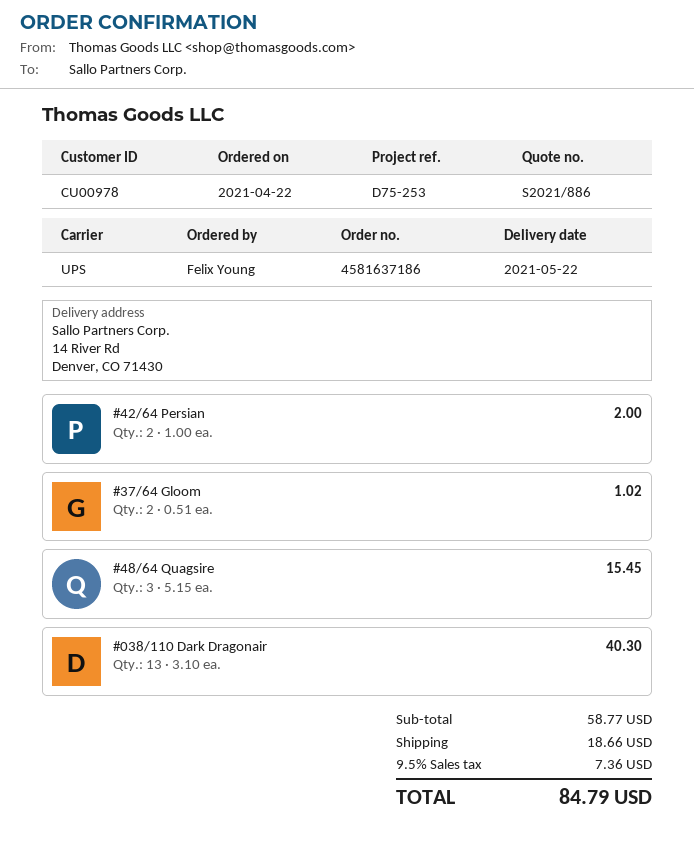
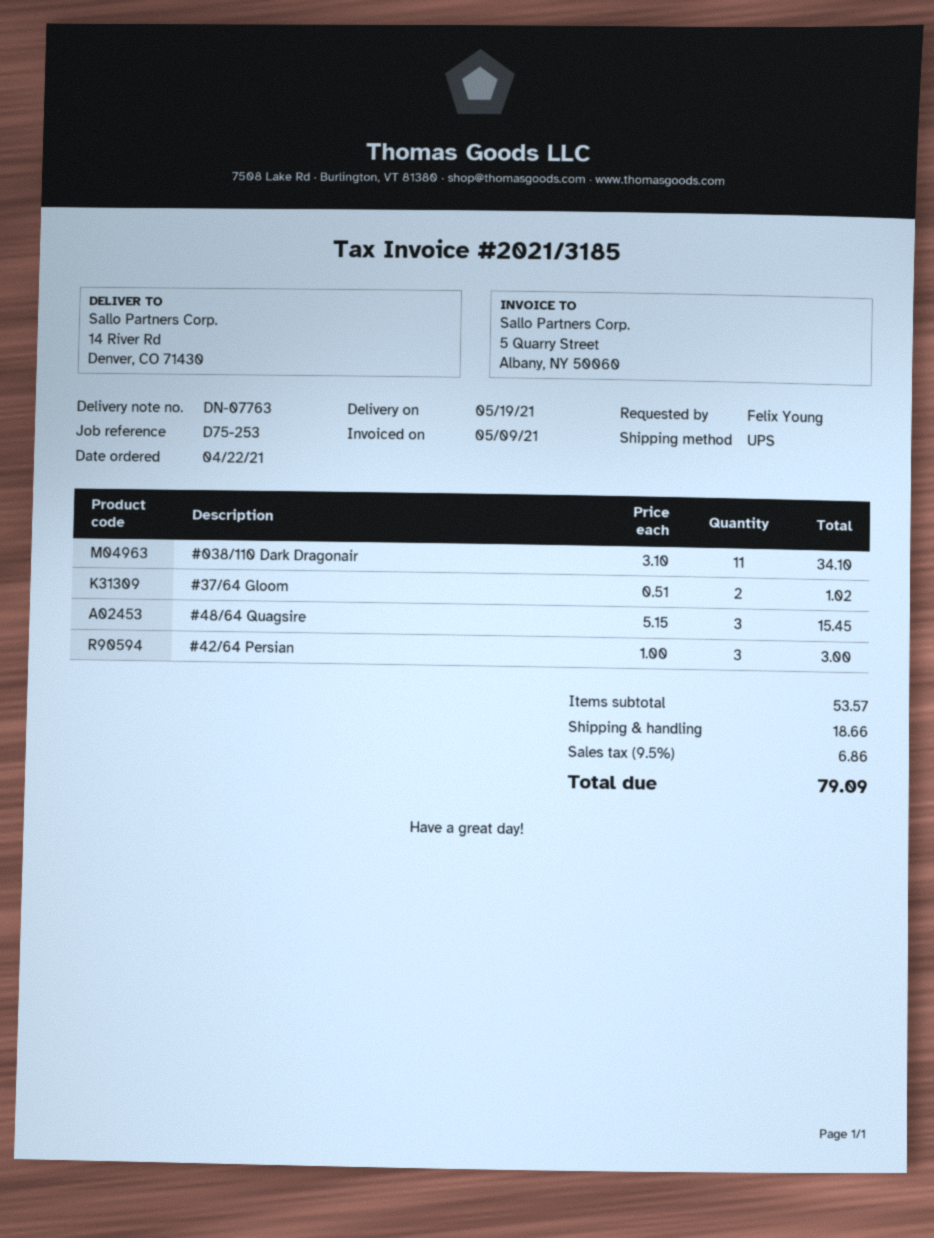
delivery date: 2021-05-22 -> 2021-05-19
#42/64 Persian: 2 x 1.00 = 2.00 -> 3 x 1.00 = 3.00
#038/110 Dark Dragonair: 13 x 3.10 = 40.30 -> 11 x 3.10 = 34.10
subtotal: 58.77 -> 53.57
tax: 9.5% = 7.36 -> 9.5% = 6.86
total: 84.79 -> 79.09

